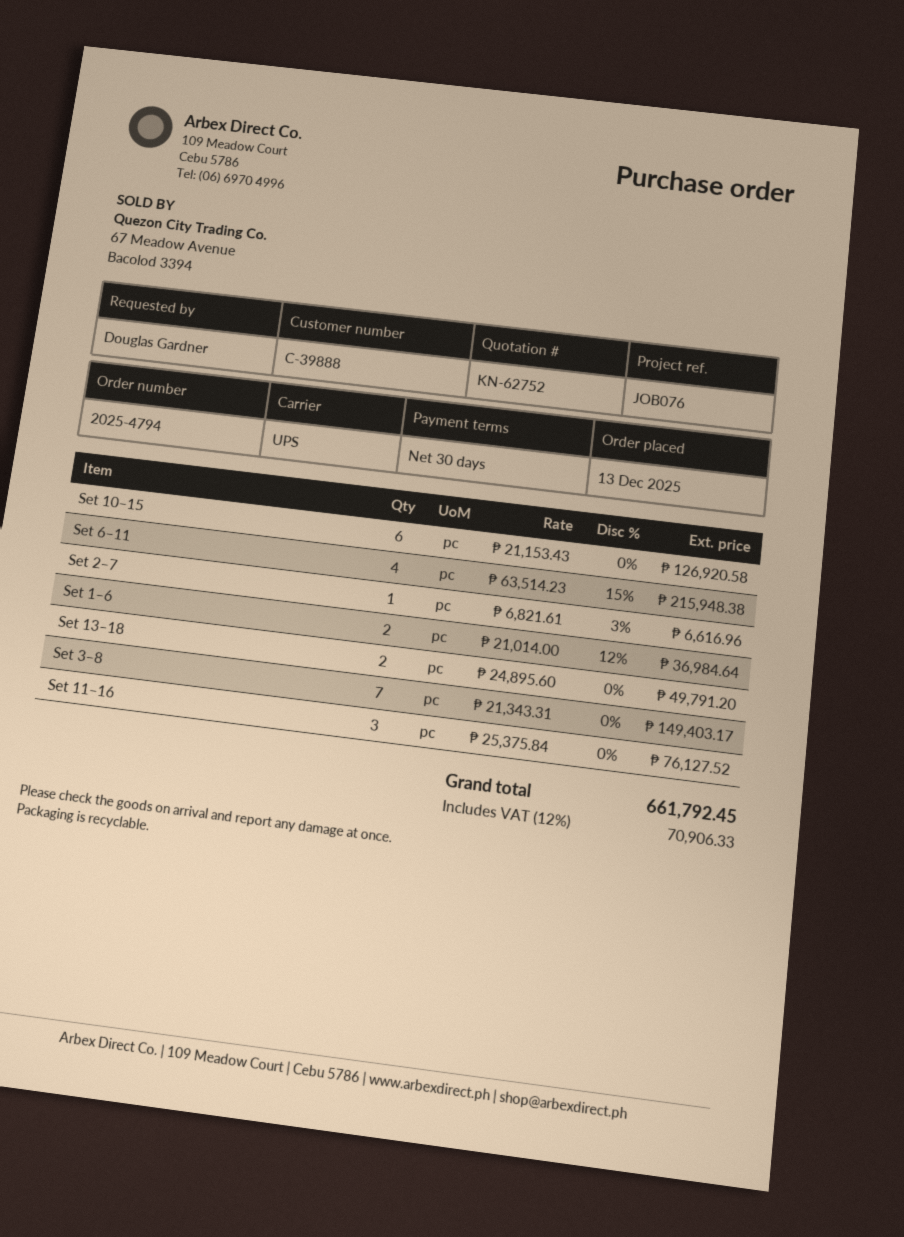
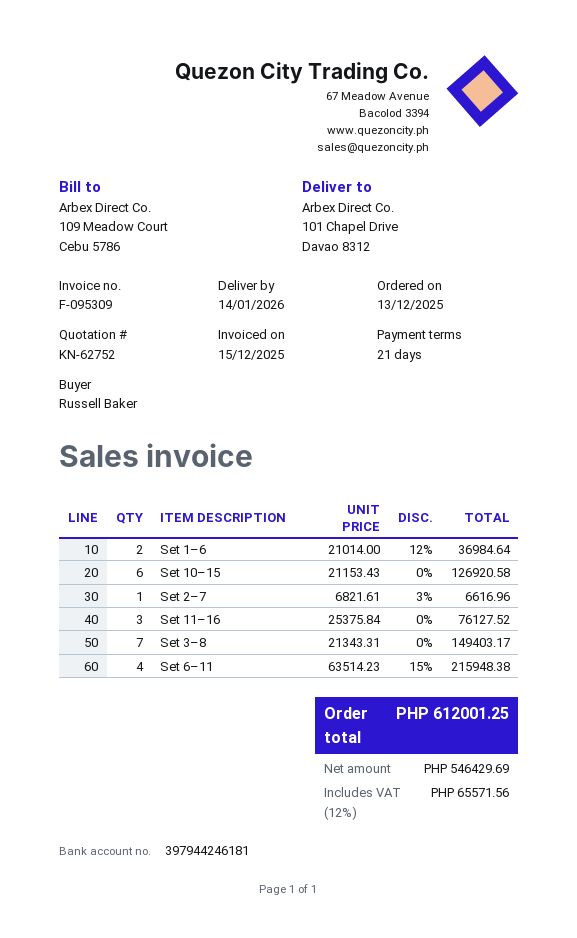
payment terms: 30 days -> 21 days
ordered by: Douglas Gardner -> Russell Baker
Set 13–18: 2 x 24895.60 = 49791.20 -> none
tax: 12% = 70906.33 -> 12% = 65571.56
total: 661792.45 -> 612001.25

